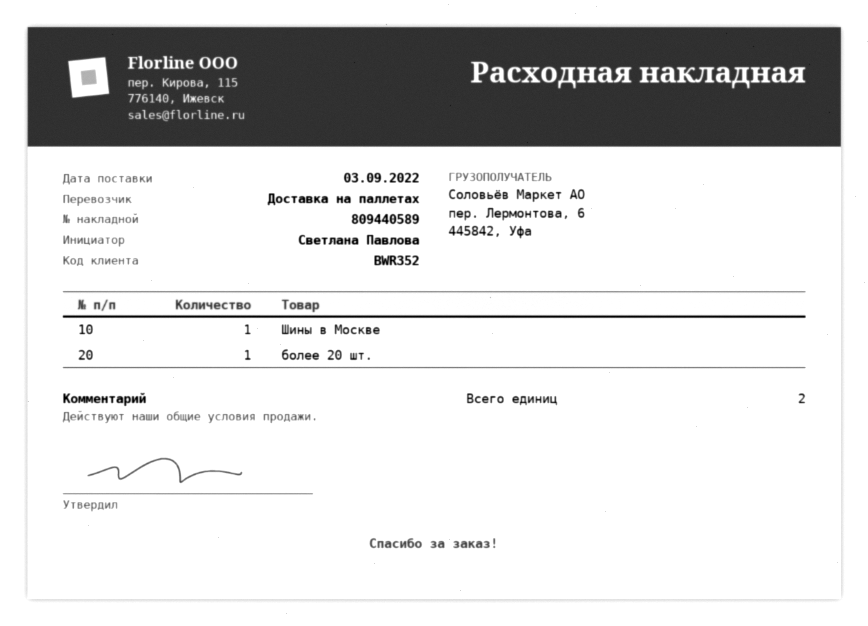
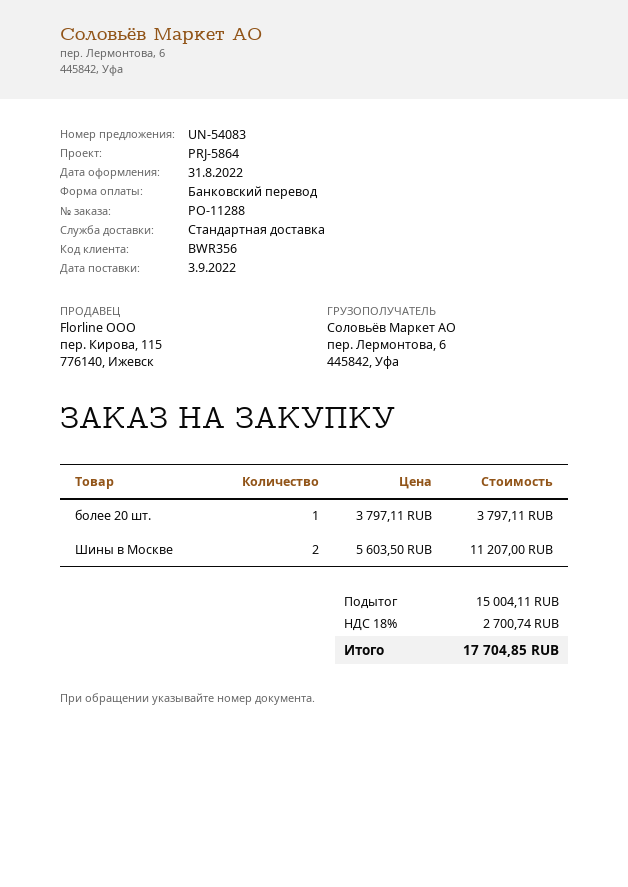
customer number: BWR352 -> BWR356
shipping method: pallet freight -> standard
Шины в Москве: 1 -> 2

